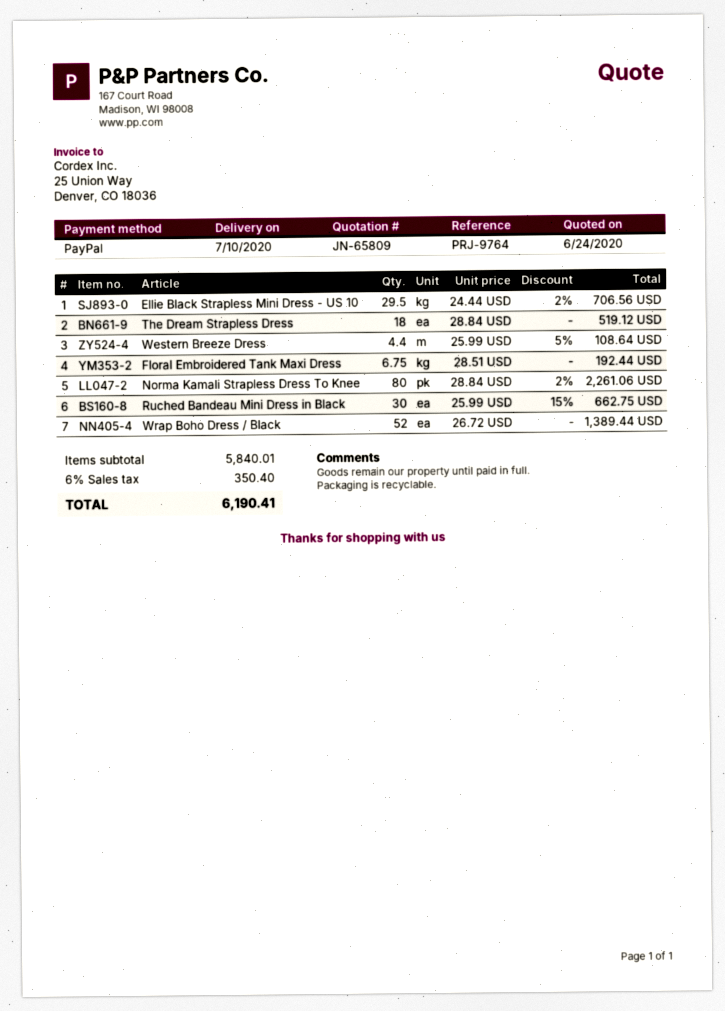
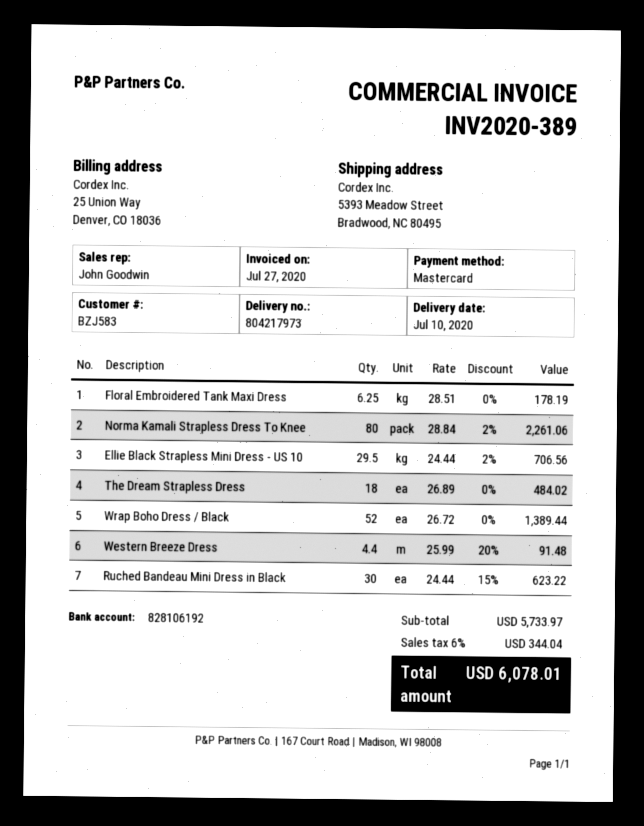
payment method: PayPal -> Mastercard
The Dream Strapless Dress: 18 x 28.84 = 519.12 -> 18 x 26.89 = 484.02
Western Breeze Dress: 4.4 x 25.99 - 5% = 108.64 -> 4.4 x 25.99 - 20% = 91.48
Floral Embroidered Tank Maxi Dress: 6.75 x 28.51 = 192.44 -> 6.25 x 28.51 = 178.19
Ruched Bandeau Mini Dress in Black: 30 x 25.99 - 15% = 662.75 -> 30 x 24.44 - 15% = 623.22
subtotal: 5840.01 -> 5733.97
tax: 6% = 350.40 -> 6% = 344.04
total: 6190.41 -> 6078.01

